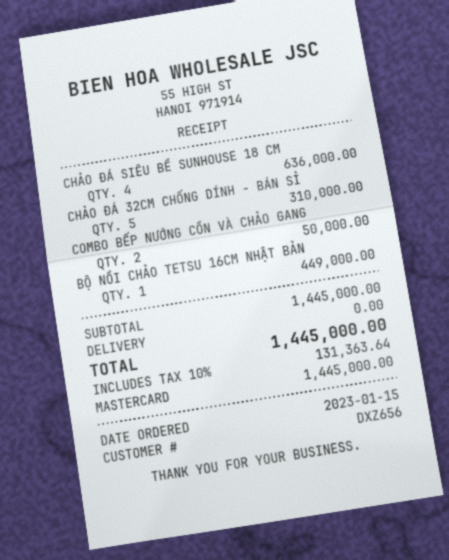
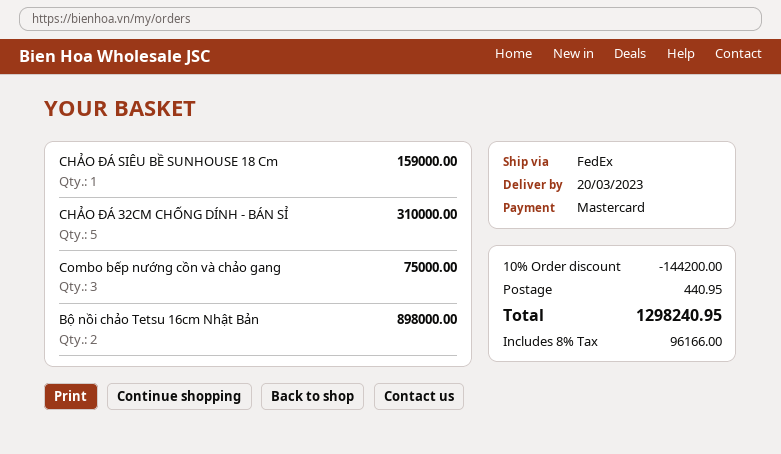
CHẢO ĐÁ SIÊU BỀ SUNHOUSE 18 CM: 4 for 636000.00 -> 1 for 159000.00
COMBO BẾP NƯỚNG CỒN VÀ CHẢO GANG: 2 for 50000.00 -> 3 for 75000.00
BỘ NỒI CHẢO TETSU 16CM NHẬT BẢN: 1 for 449000.00 -> 2 for 898000.00
discount: none -> 10% = 144200.00
shipping: 0.00 -> 440.95
tax: 10% = 131363.64 -> 8% = 96166.00
total: 1445000.00 -> 1298240.95

